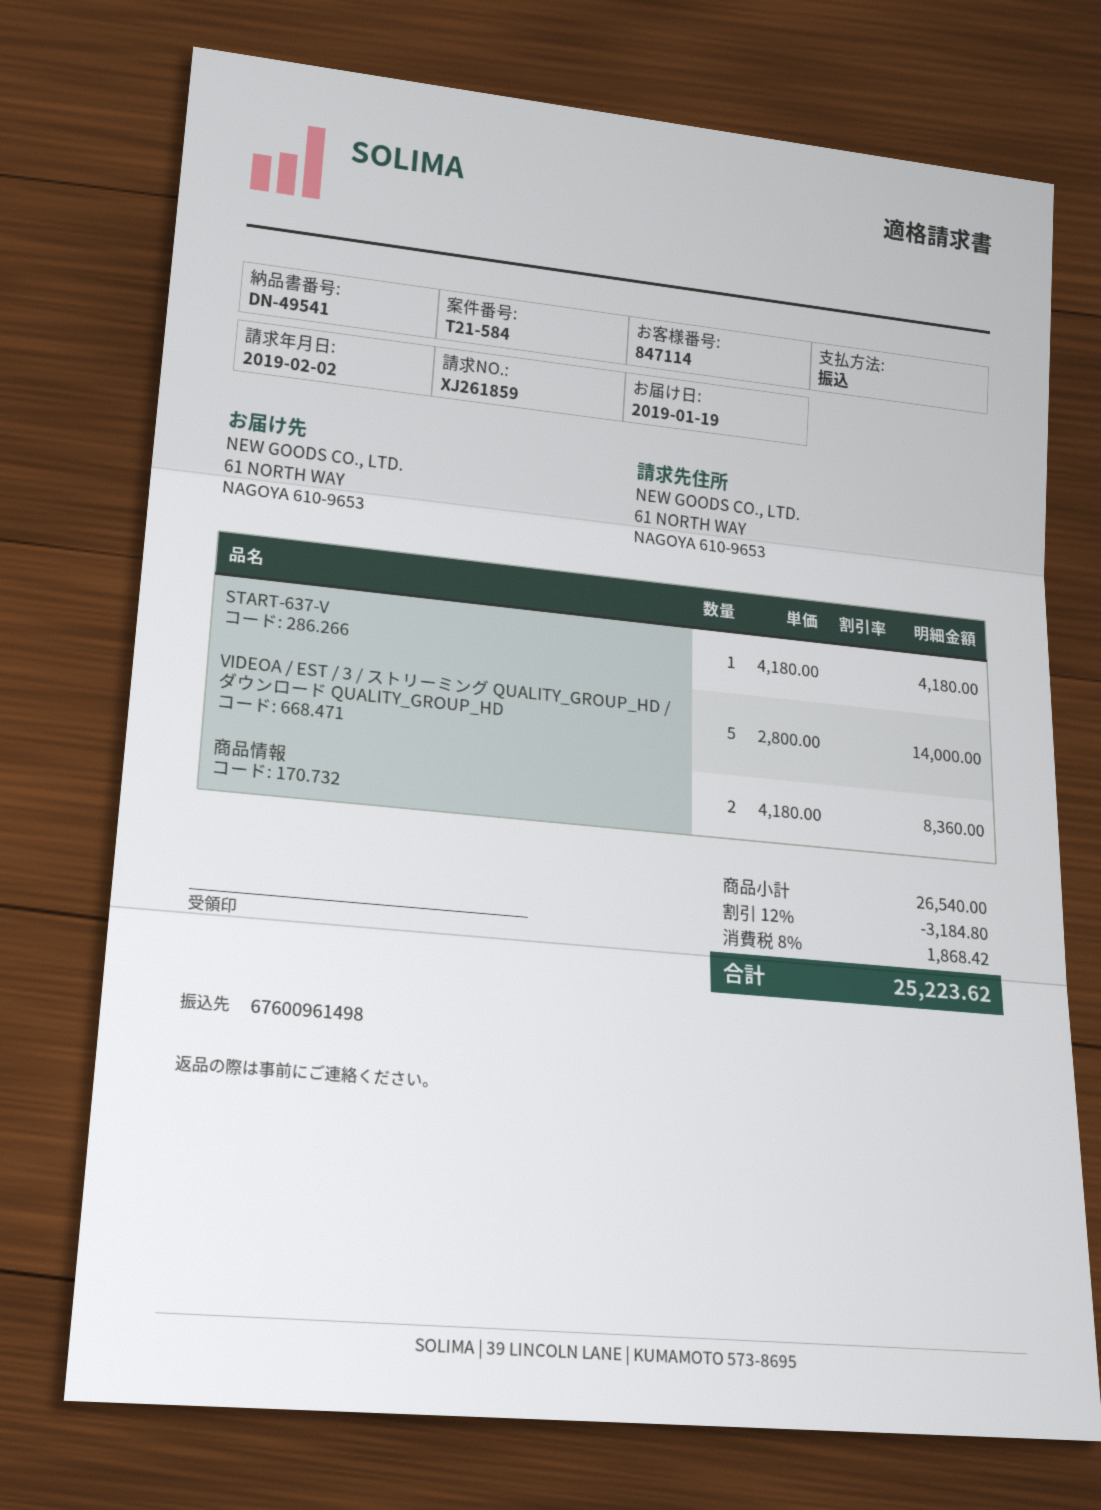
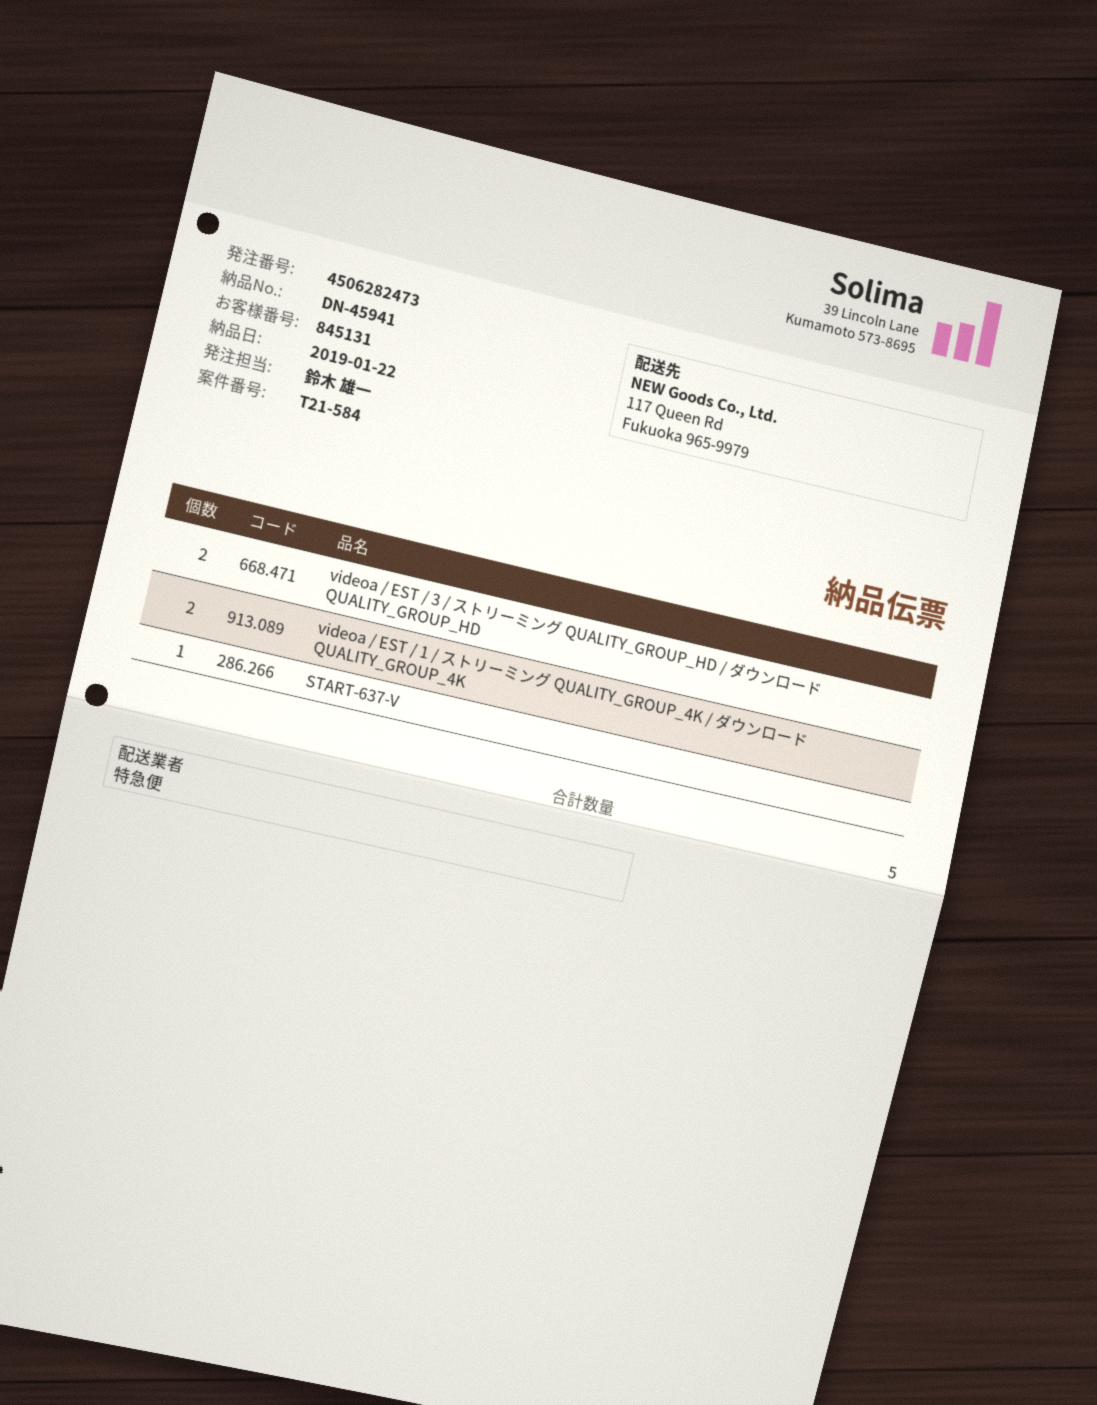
delivery note number: DN-49541 -> DN-45941
delivery date: 2019-01-19 -> 2019-01-22
customer number: 847114 -> 845131
ship to: 61 NORTH WAY, NAGOYA 610-9653 -> 117 Queen Rd, Fukuoka 965-9979
VIDEOA / EST / 3 / ストリーミング QUALITY_GROUP_HD / ダウンロード QUALITY_GROUP_HD: 5 -> 2
商品情報: 2 -> none
videoa / EST / 1 / ストリーミング QUALITY_GROUP_4K / ダウンロード QUALITY_GROUP_4K: none -> 2

